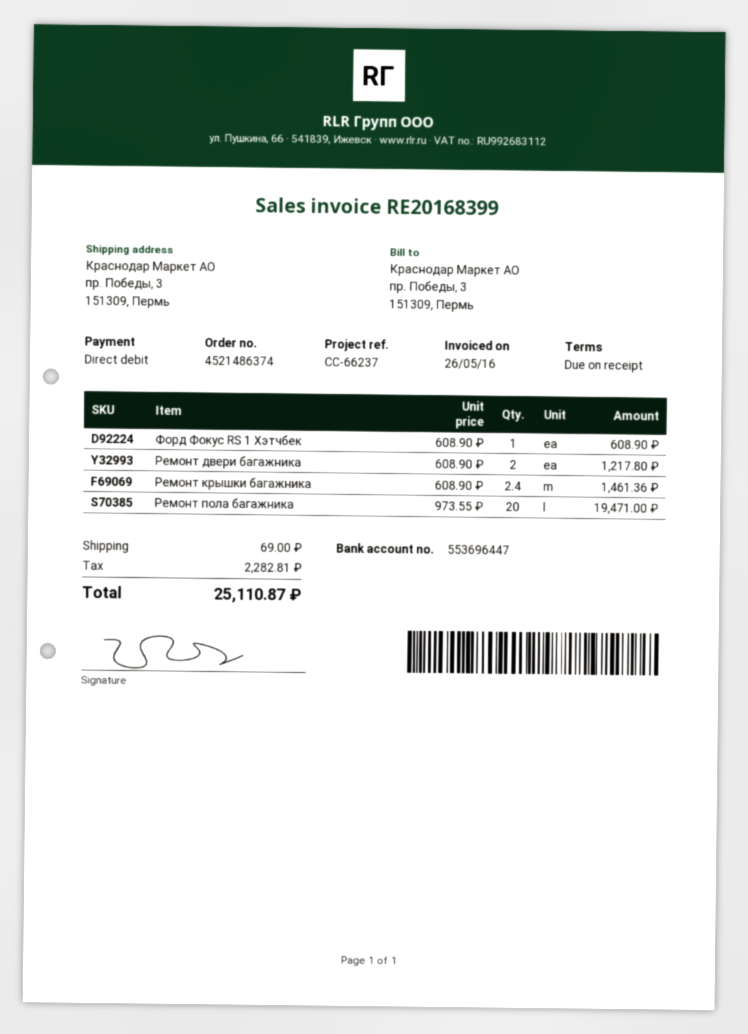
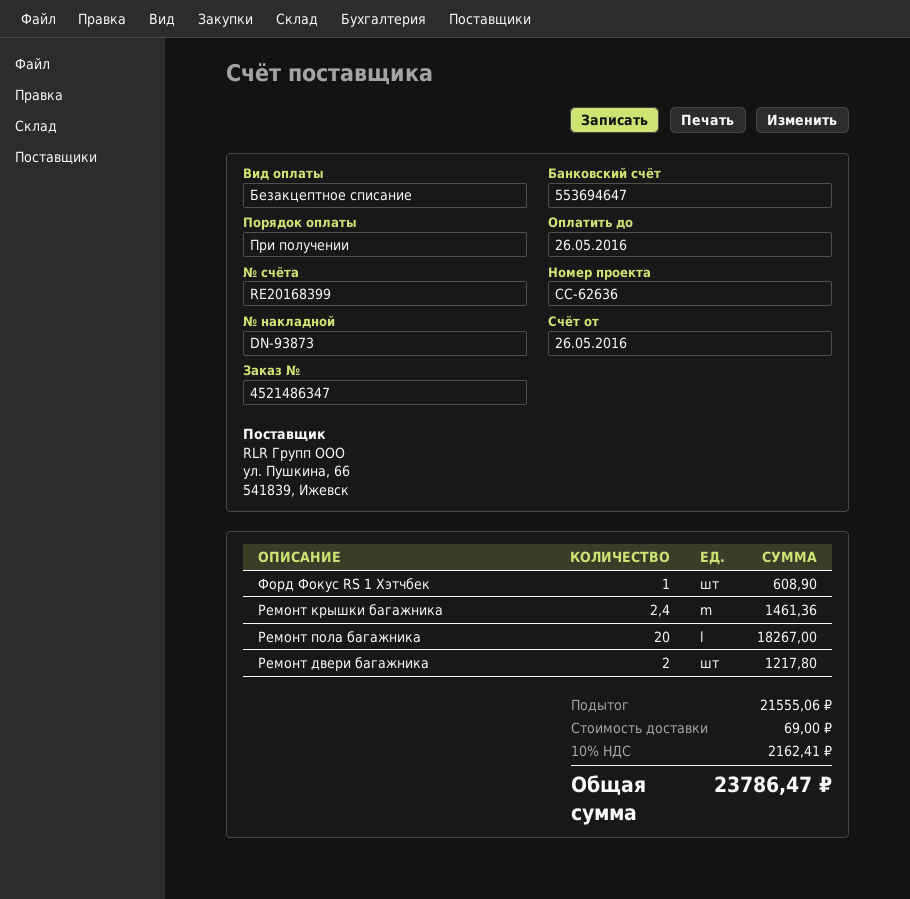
order number: 4521486374 -> 4521486347
reference: CC-66237 -> CC-62636
bank account: 553696447 -> 553694647
Ремонт пола багажника: 20 for 19471.00 -> 20 for 18267.00
tax: 2282.81 -> 2162.41
total: 25110.87 -> 23786.47

